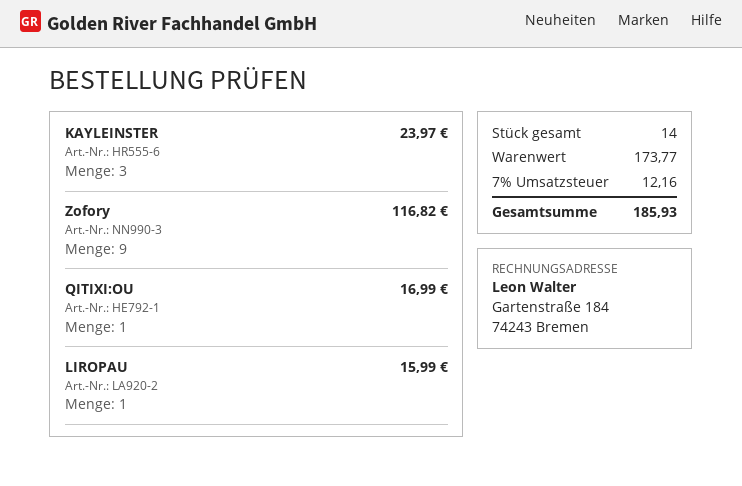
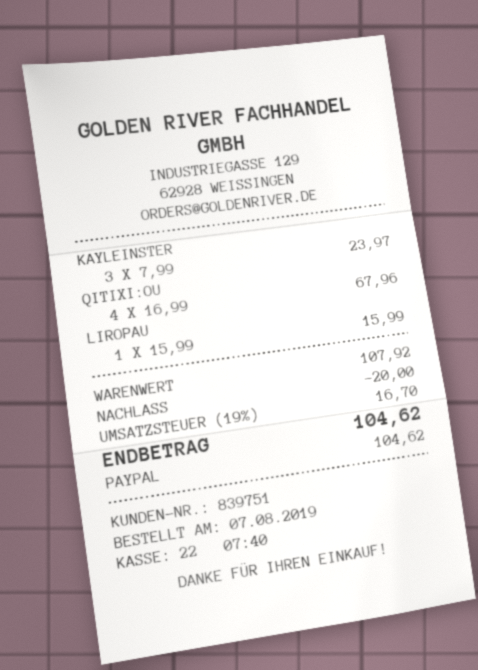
Zofory: 9 for 116.82 -> none
QITIXI:OU: 1 for 16.99 -> 4 for 67.96
subtotal: 173.77 -> 107.92
discount: none -> 20.00
tax: 7% = 12.16 -> 19% = 16.70
total: 185.93 -> 104.62

